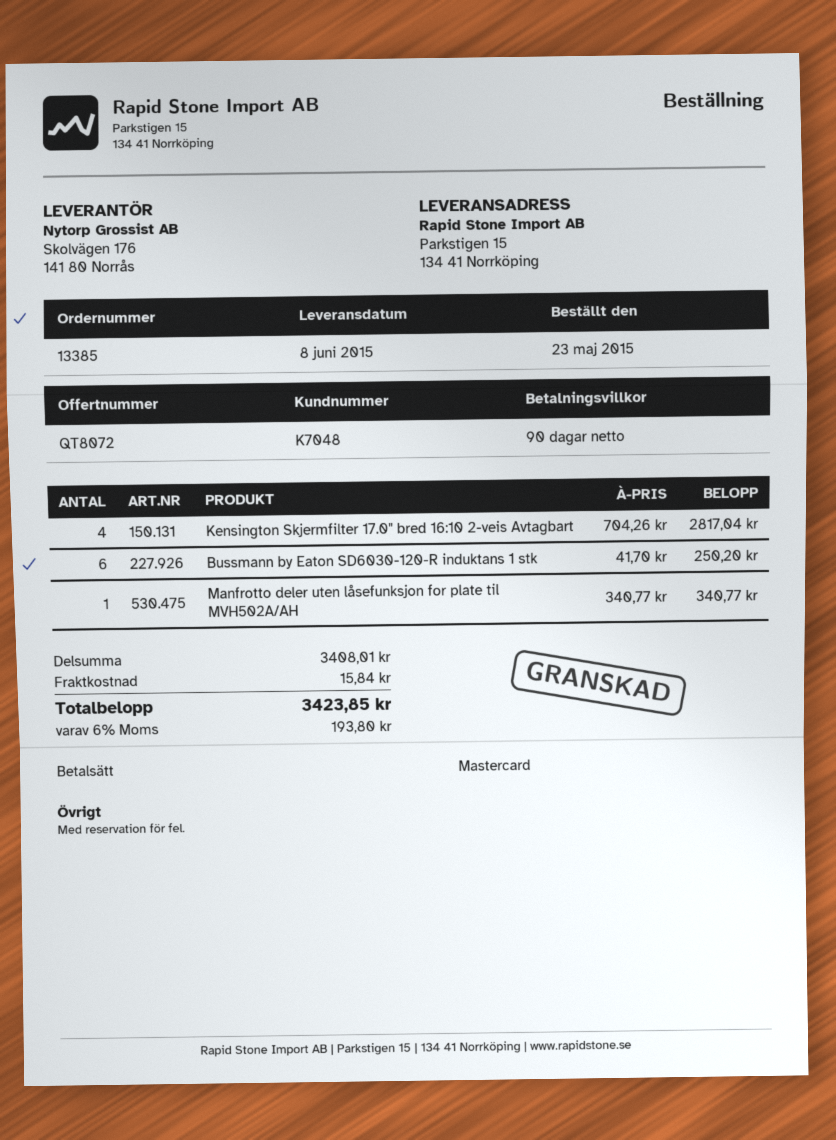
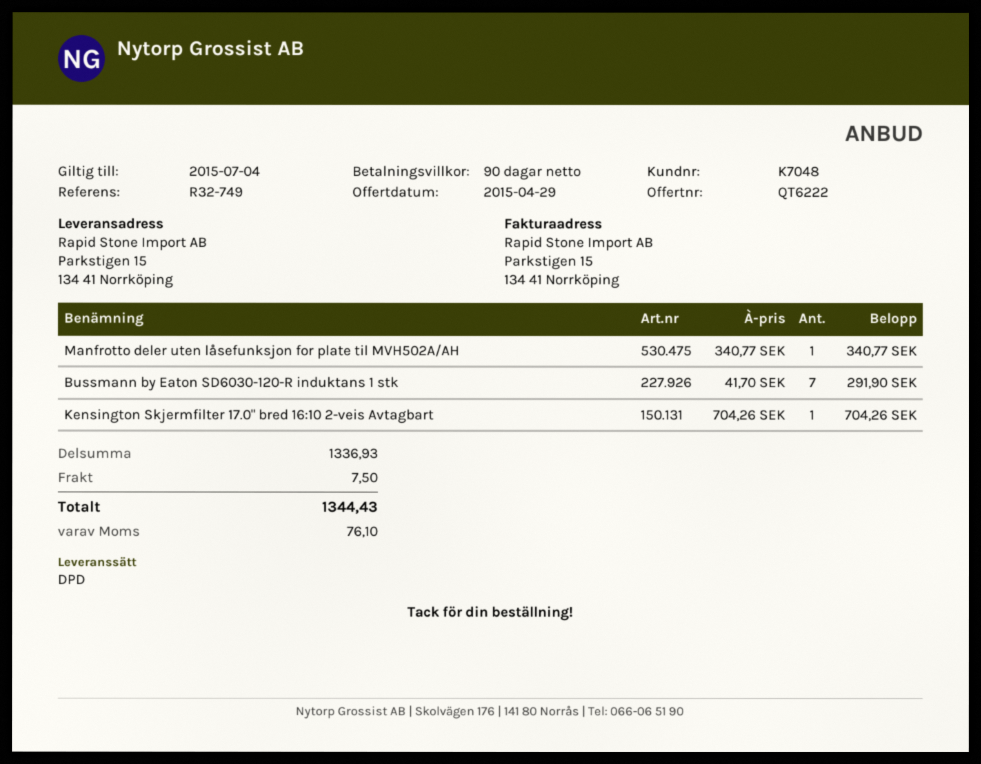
quote number: QT8072 -> QT6222
Kensington Skjermfilter 17.0" bred 16:10 2-veis Avtagbart: 4 x 704.26 = 2817.04 -> 1 x 704.26 = 704.26
Bussmann by Eaton SD6030-120-R induktans 1 stk: 6 x 41.70 = 250.20 -> 7 x 41.70 = 291.90
subtotal: 3408.01 -> 1336.93
shipping: 15.84 -> 7.50
tax: 193.80 -> 76.10
total: 3423.85 -> 1344.43

